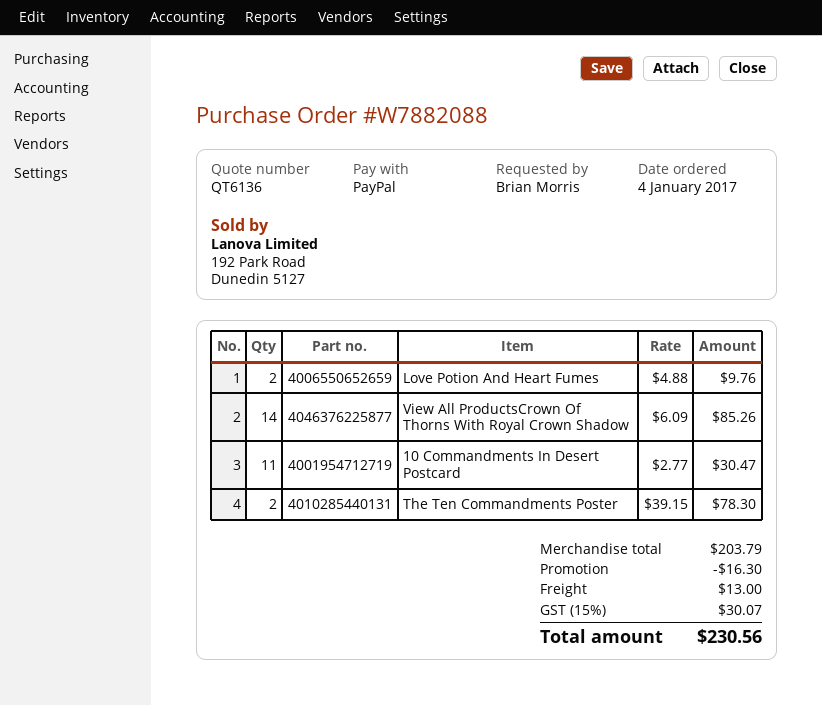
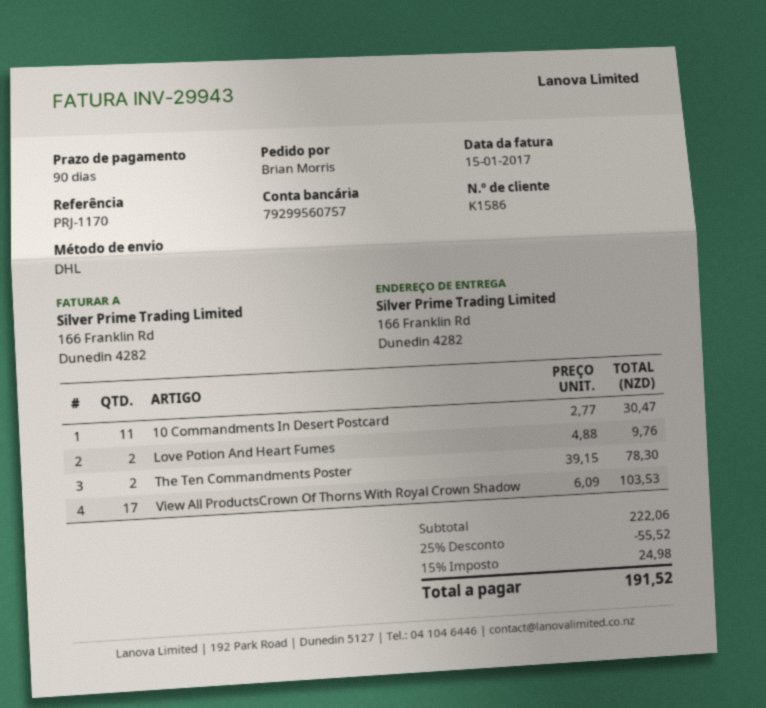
View All ProductsCrown Of Thorns With Royal Crown Shadow: 14 x 6.09 = 85.26 -> 17 x 6.09 = 103.53
subtotal: 203.79 -> 222.06
discount: 16.30 -> 55.52
shipping: 13.00 -> none
tax: 15% = 30.07 -> 15% = 24.98
total: 230.56 -> 191.52

